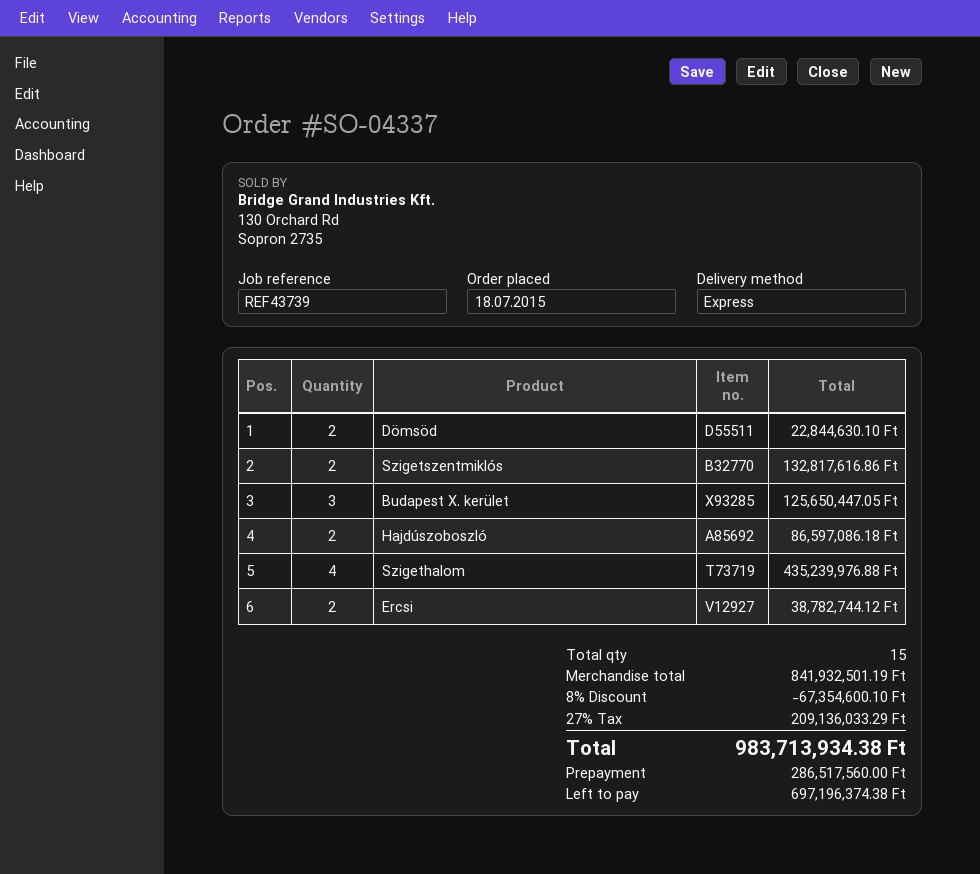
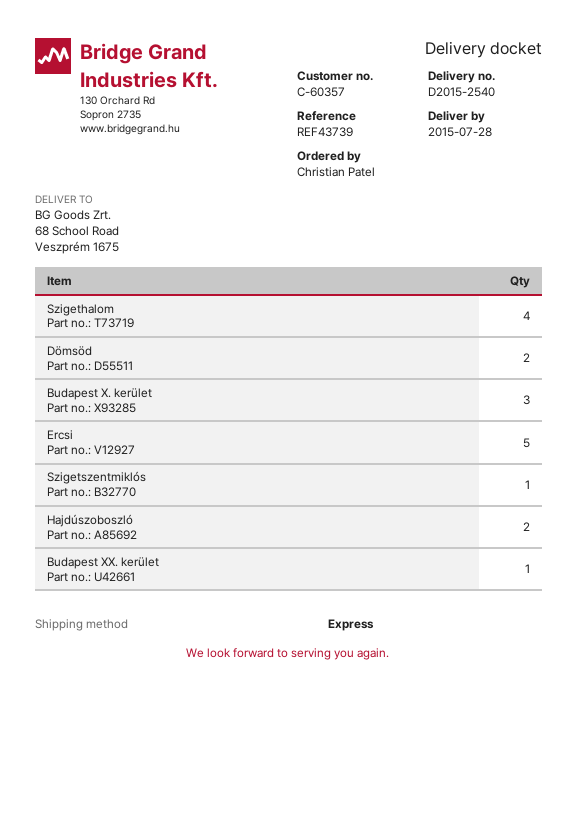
Szigetszentmiklós: 2 -> 1
Ercsi: 2 -> 5
Budapest XX. kerület: none -> 1

